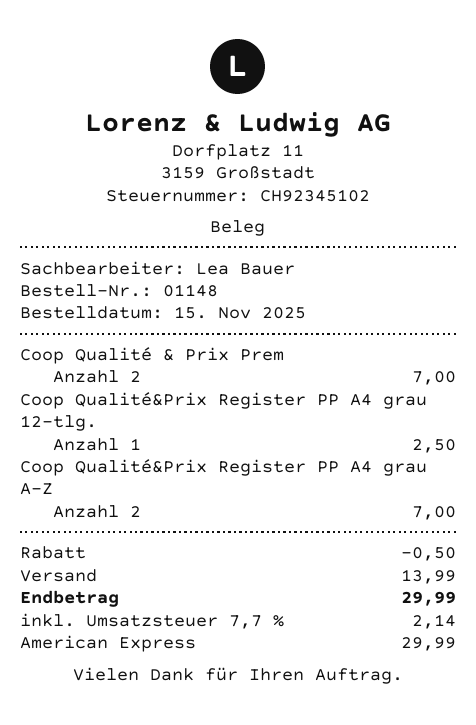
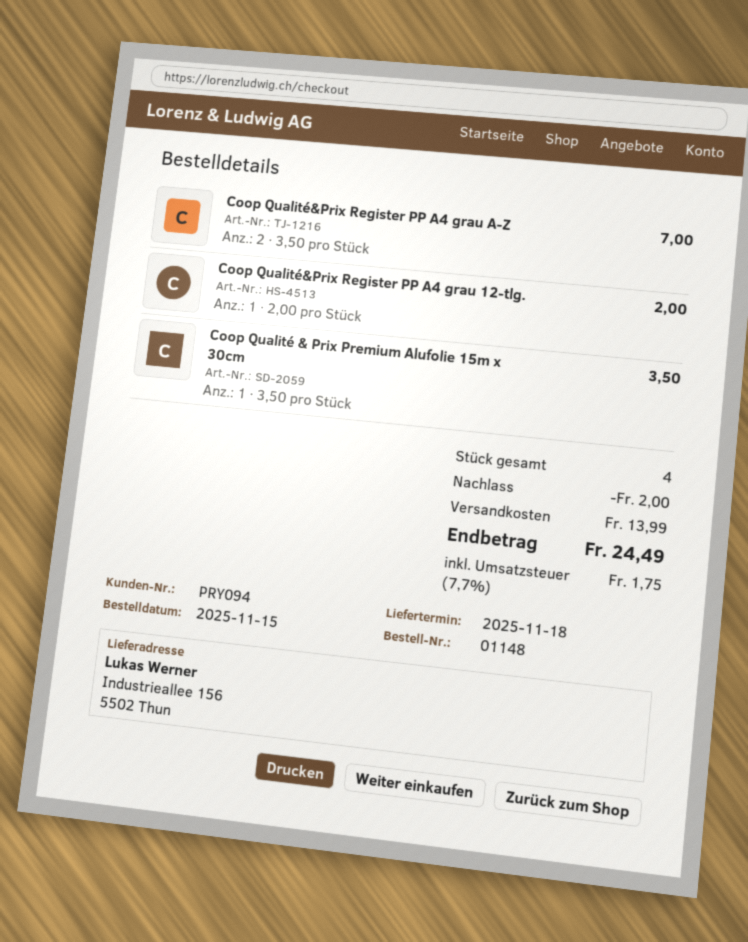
Coop Qualité & Prix Prem: 2 for 7.00 -> 1 for 3.50
Coop Qualité&Prix Register PP A4 grau 12-tlg.: 1 for 2.50 -> 1 for 2.00
discount: 0.50 -> 2.00
tax: 7.7% = 2.14 -> 7.7% = 1.75
total: 29.99 -> 24.49

